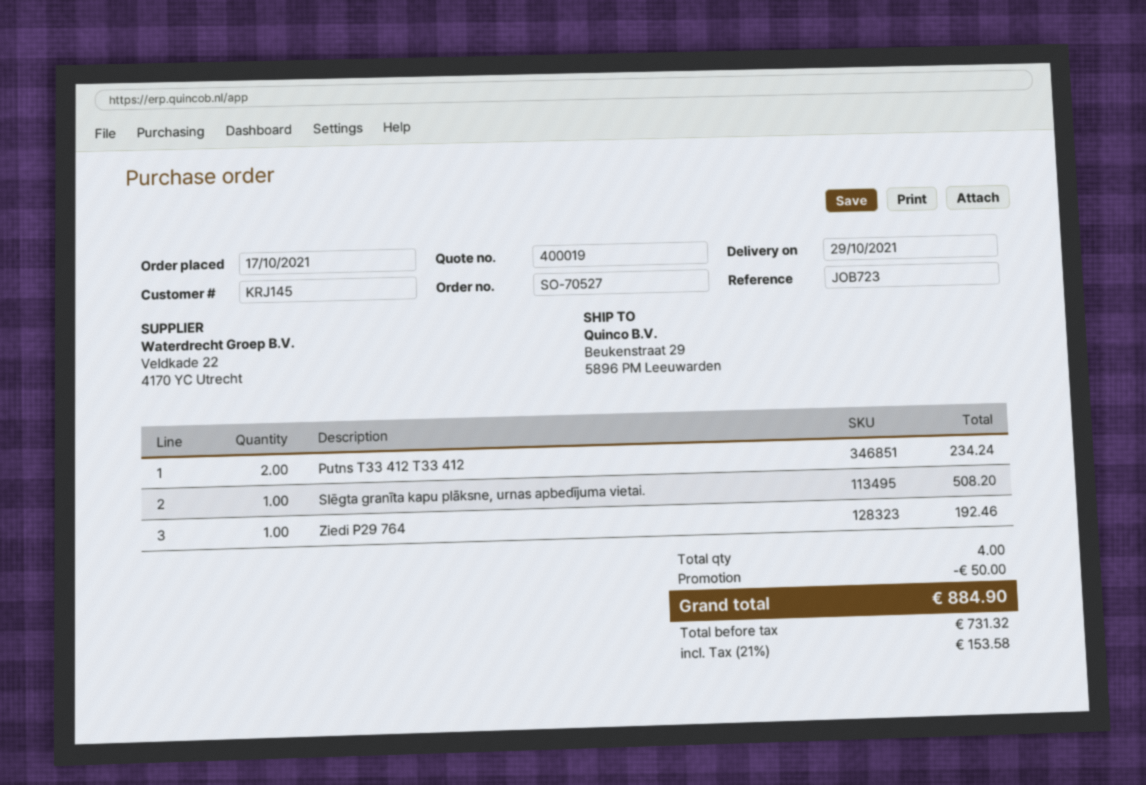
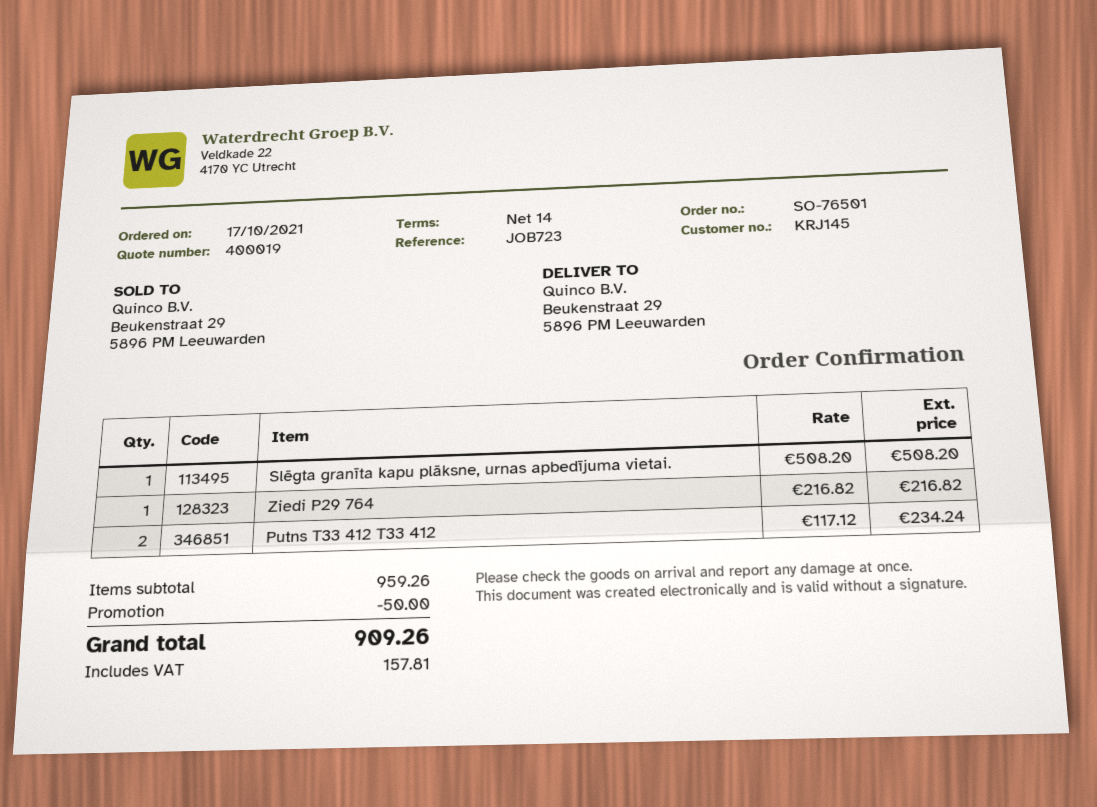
order number: SO-70527 -> SO-76501
Ziedi P29 764: 1 for 192.46 -> 1 for 216.82
tax: 153.58 -> 157.81
total: 884.90 -> 909.26

